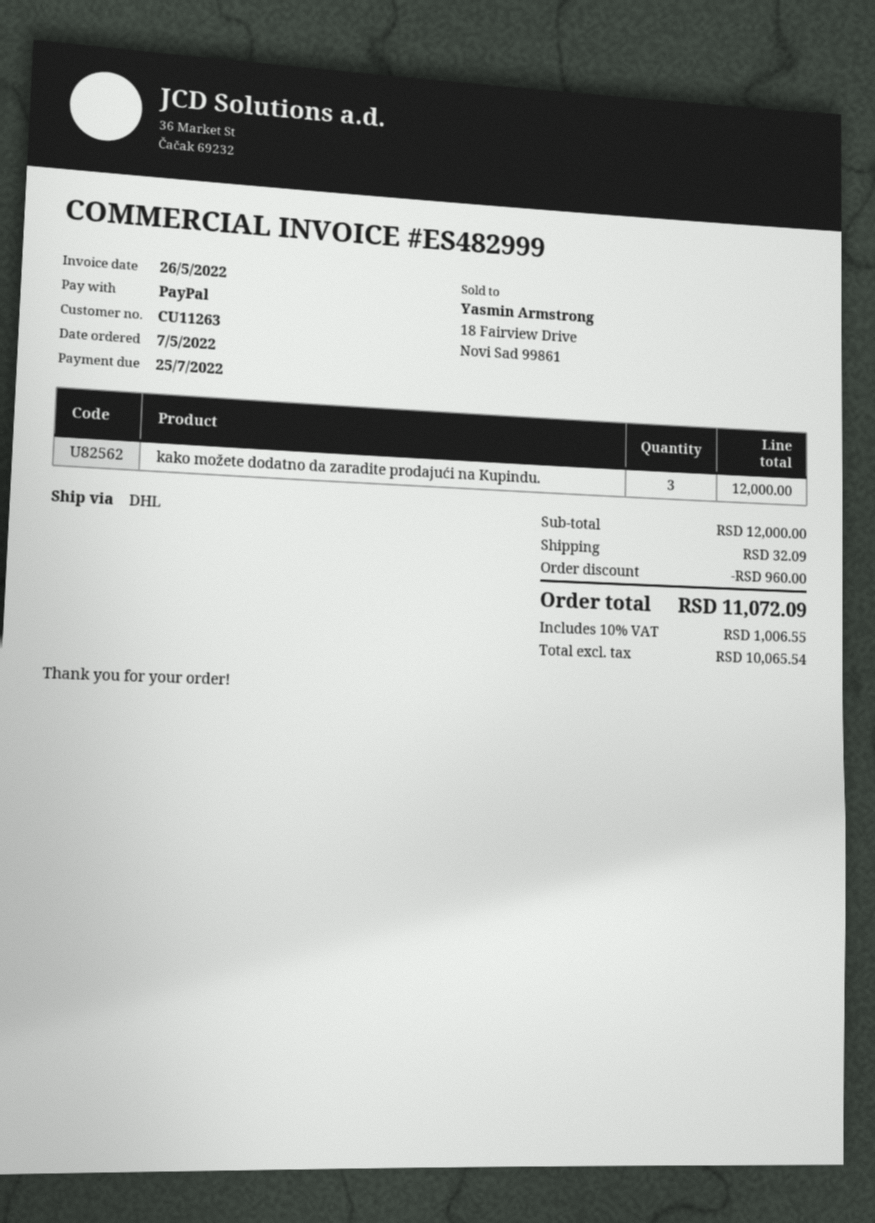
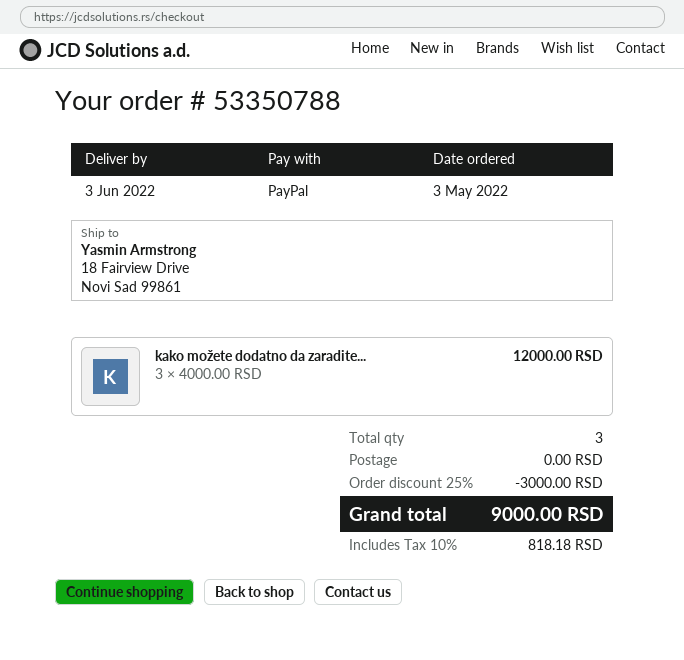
order date: 2022-05-07 -> 2022-05-03
discount: 960.00 -> 3000.00
shipping: 32.09 -> 0.00
tax: 10% = 1006.55 -> 10% = 818.18
total: 11072.09 -> 9000.00

